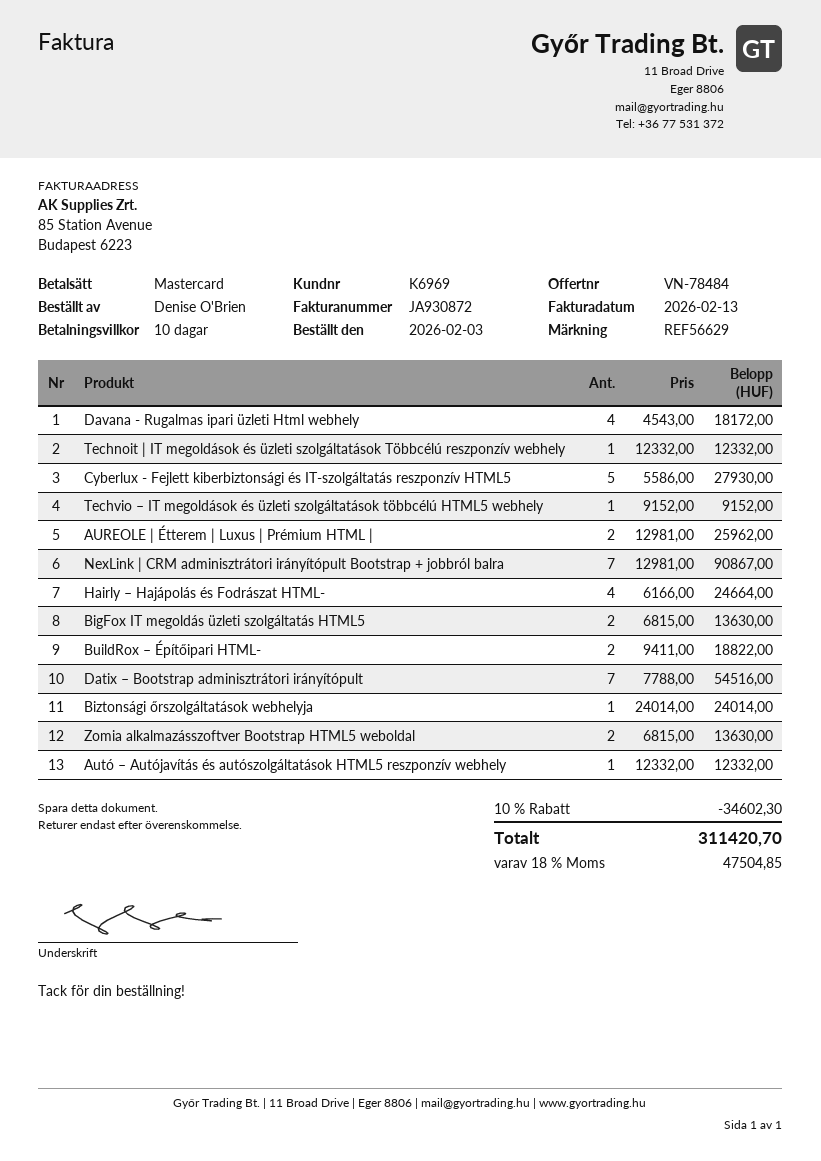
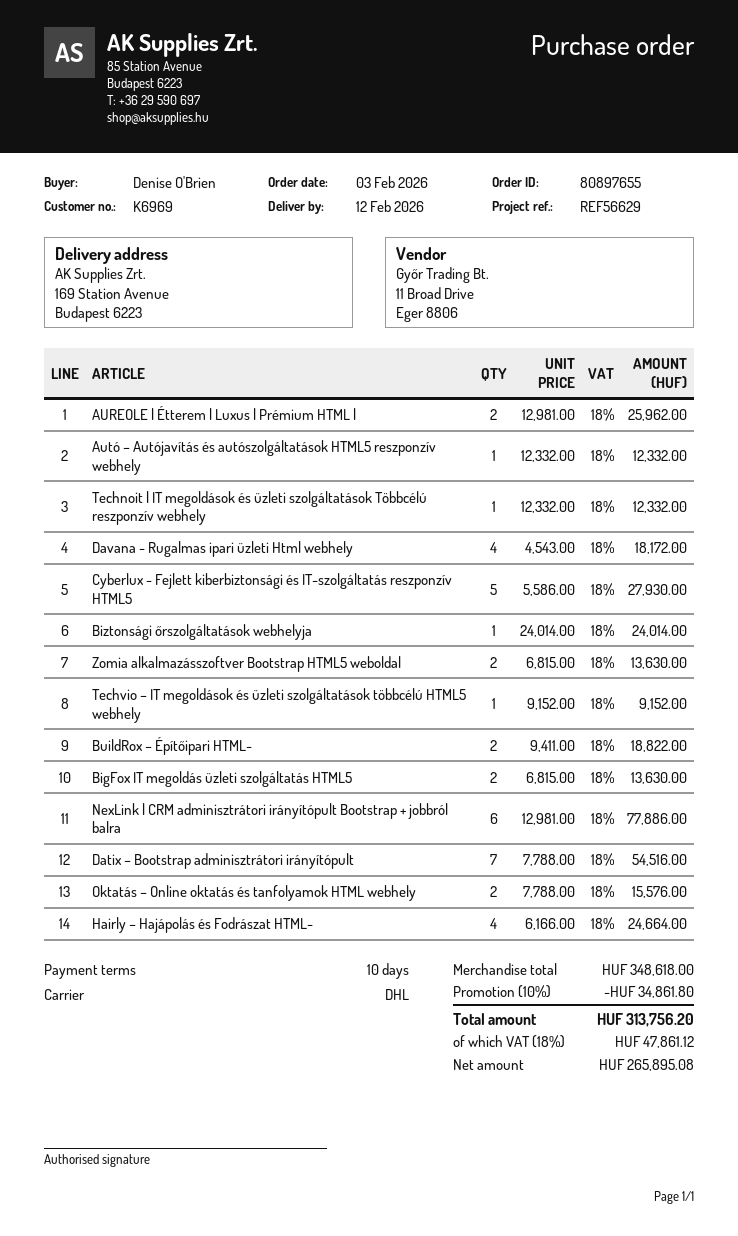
NexLink | CRM adminisztrátori irányítópult Bootstrap + jobbról balra: 7 x 12981.00 = 90867.00 -> 6 x 12981.00 = 77886.00
Oktatás – Online oktatás és tanfolyamok HTML webhely: none -> 2 x 7788.00 = 15576.00
discount: 10% = 34602.30 -> 10% = 34861.80
tax: 18% = 47504.85 -> 18% = 47861.12
total: 311420.70 -> 313756.20

